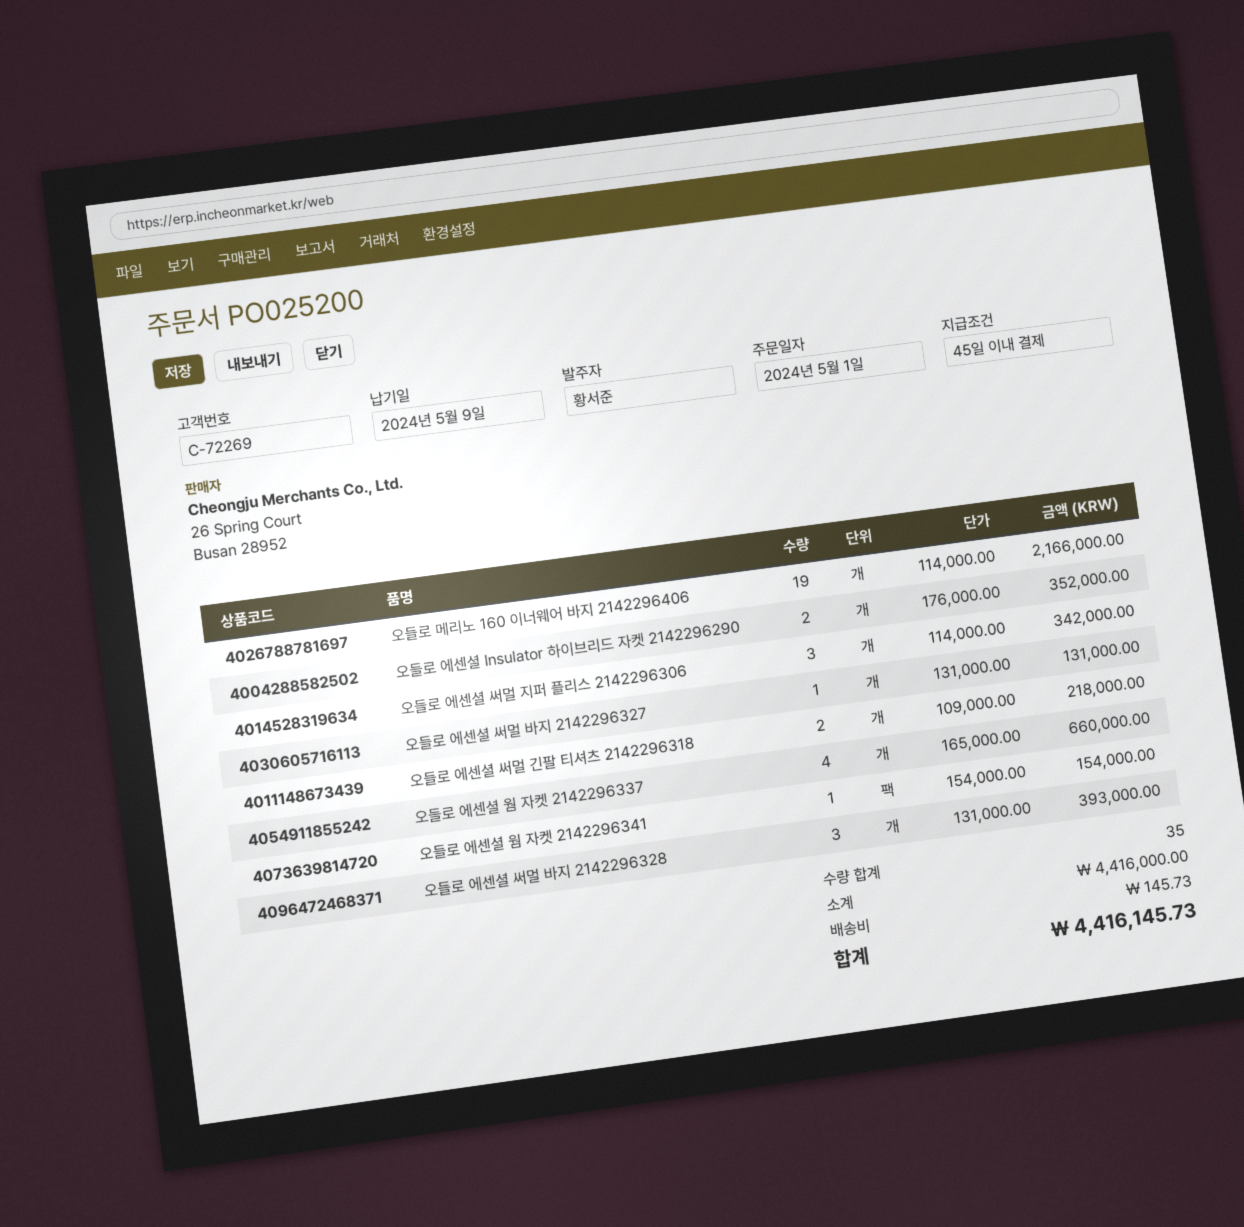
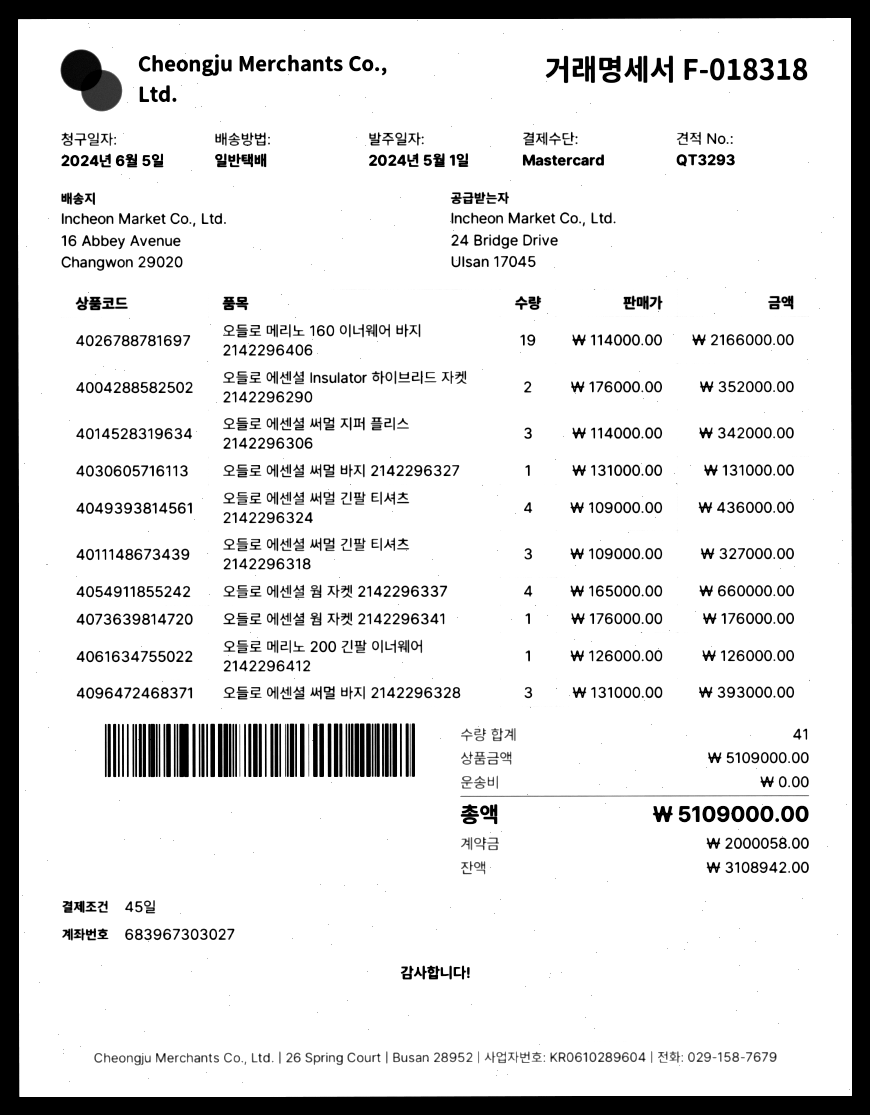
오들로 에센셜 써멀 긴팔 티셔츠 2142296318: 2 x 109000.00 = 218000.00 -> 3 x 109000.00 = 327000.00
오들로 에센셜 웜 자켓 2142296341: 1 x 154000.00 = 154000.00 -> 1 x 176000.00 = 176000.00
오들로 에센셜 써멀 긴팔 티셔츠 2142296324: none -> 4 x 109000.00 = 436000.00
오들로 메리노 200 긴팔 이너웨어 2142296412: none -> 1 x 126000.00 = 126000.00
total quantity: 35 -> 41
subtotal: 4416000.00 -> 5109000.00
shipping: 145.73 -> 0.00
total: 4416145.73 -> 5109000.00

